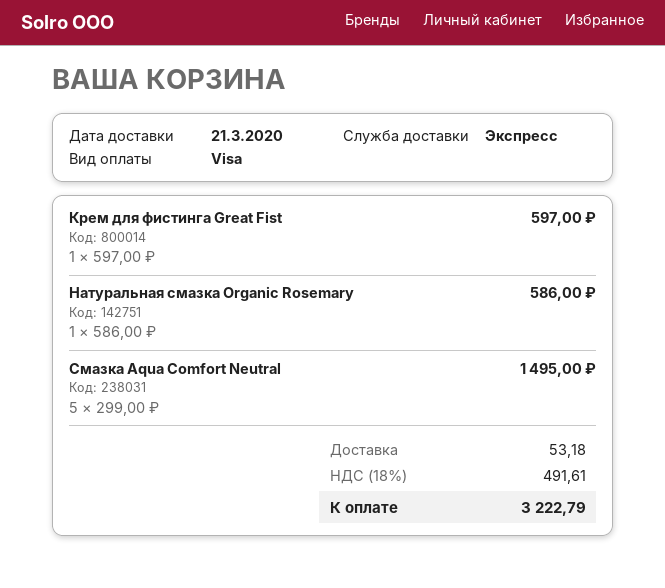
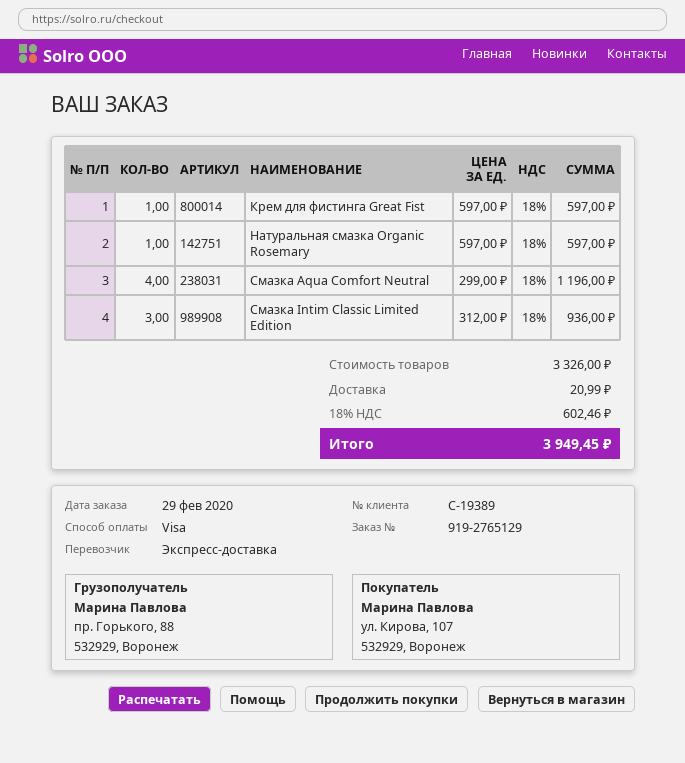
Натуральная смазка Organic Rosemary: 1 x 586.00 = 586.00 -> 1 x 597.00 = 597.00
Смазка Aqua Comfort Neutral: 5 x 299.00 = 1495.00 -> 4 x 299.00 = 1196.00
Смазка Intim Classic Limited Edition: none -> 3 x 312.00 = 936.00
shipping: 53.18 -> 20.99
tax: 18% = 491.61 -> 18% = 602.46
total: 3222.79 -> 3949.45

